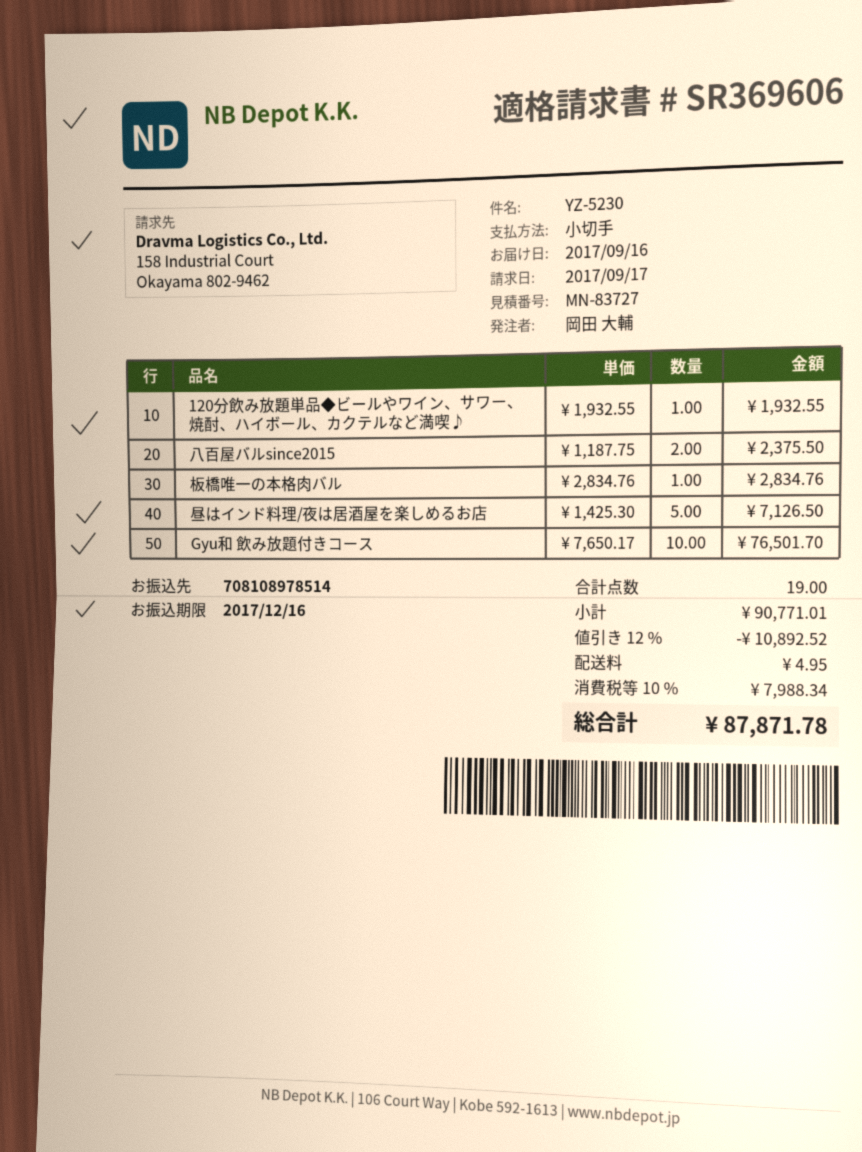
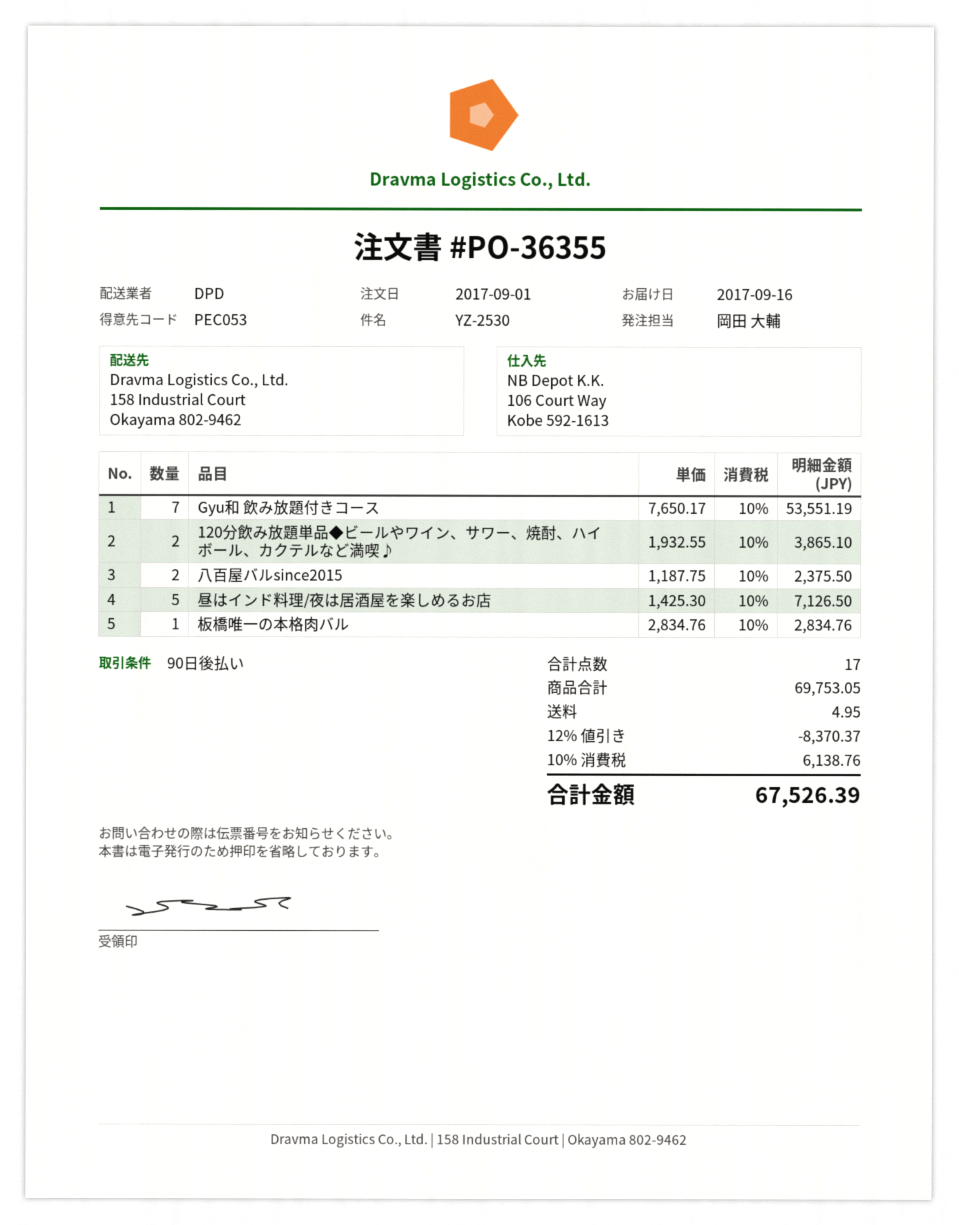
reference: YZ-5230 -> YZ-2530
120分飲み放題単品◆ビールやワイン、サワー、焼酎、ハイボール、カクテルなど満喫♪: 1 x 1932.55 = 1932.55 -> 2 x 1932.55 = 3865.10
Gyu和 飲み放題付きコース: 10 x 7650.17 = 76501.70 -> 7 x 7650.17 = 53551.19
total quantity: 19 -> 17
subtotal: 90771.01 -> 69753.05
discount: 12% = 10892.52 -> 12% = 8370.37
tax: 10% = 7988.34 -> 10% = 6138.76
total: 87871.78 -> 67526.39

